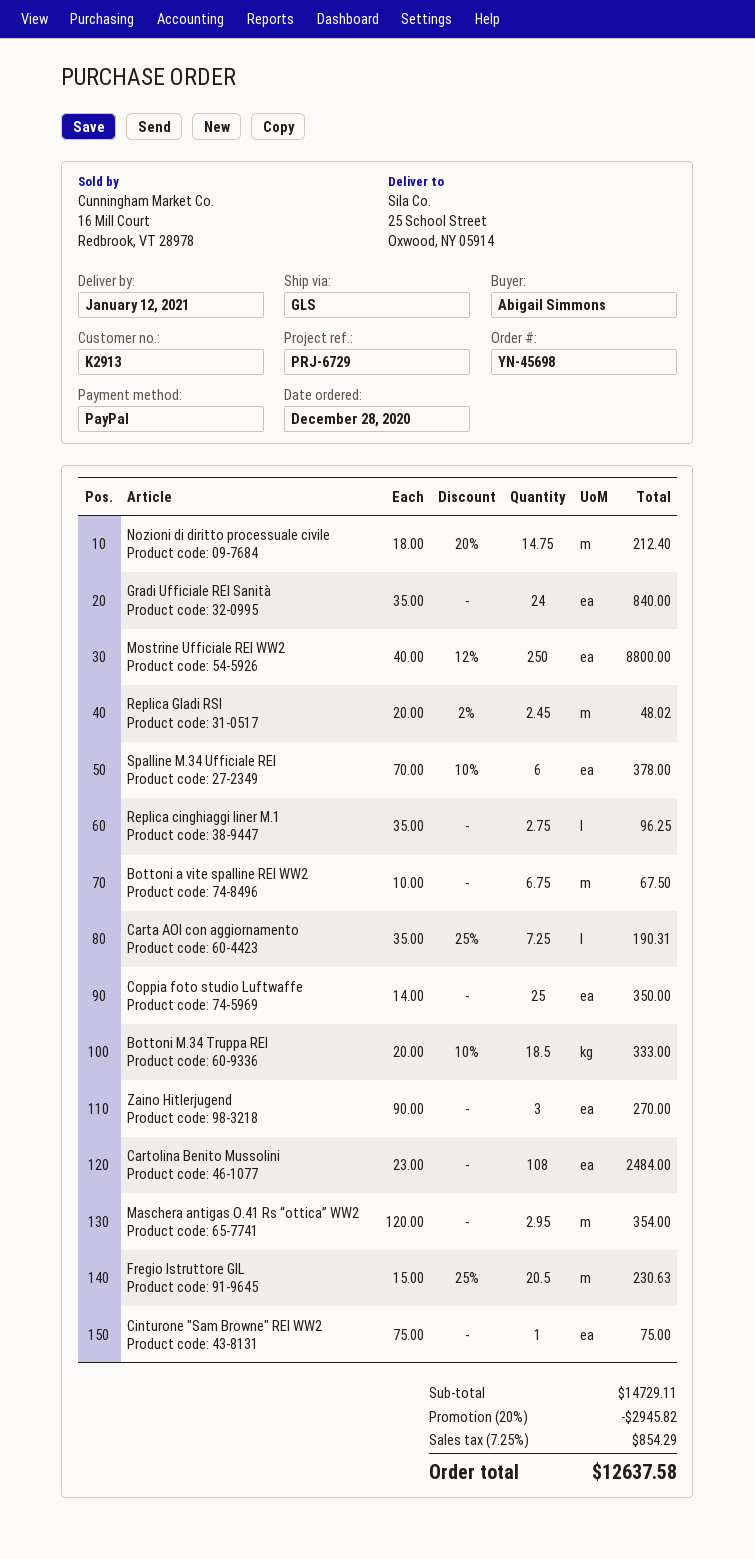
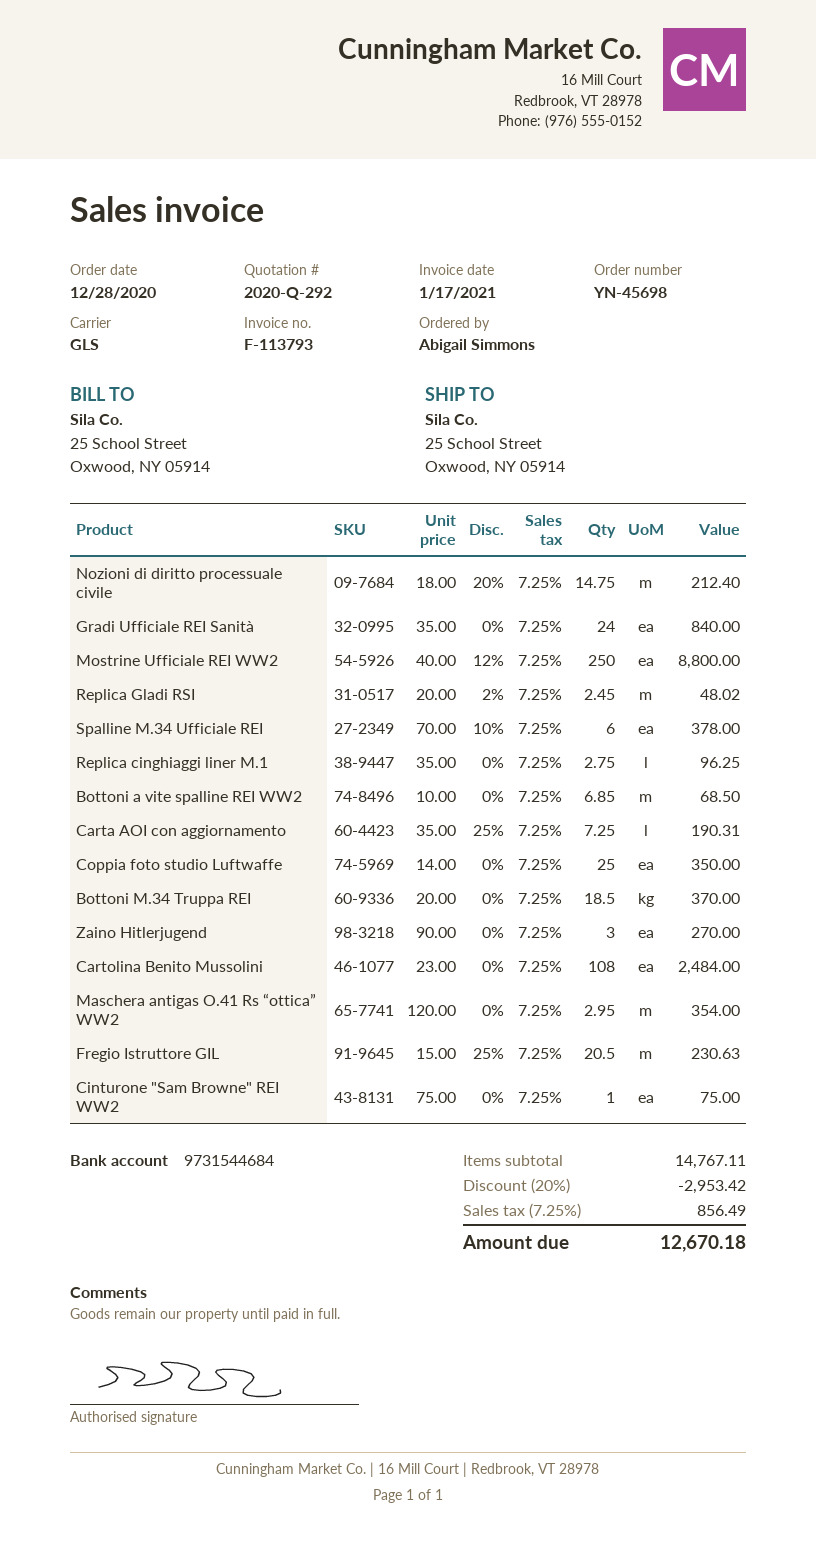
Bottoni a vite spalline REI WW2: 6.75 x 10.00 = 67.50 -> 6.85 x 10.00 = 68.50
Bottoni M.34 Truppa REI: 18.5 x 20.00 - 10% = 333.00 -> 18.5 x 20.00 = 370.00
subtotal: 14729.11 -> 14767.11
discount: 20% = 2945.82 -> 20% = 2953.42
tax: 7.25% = 854.29 -> 7.25% = 856.49
total: 12637.58 -> 12670.18

